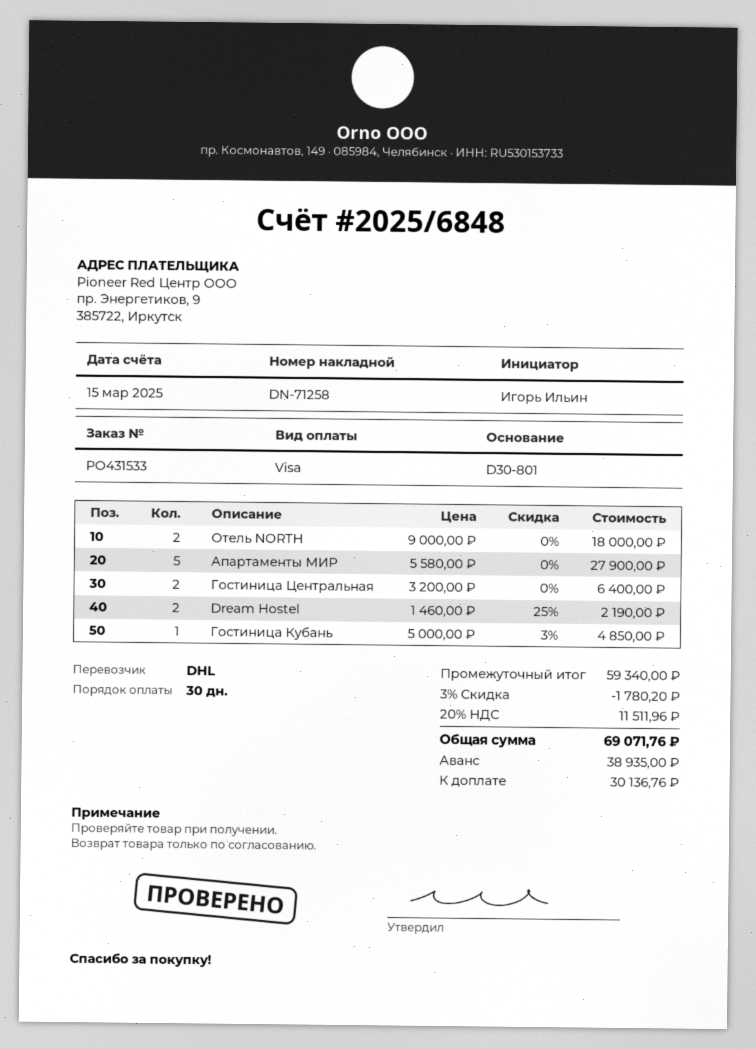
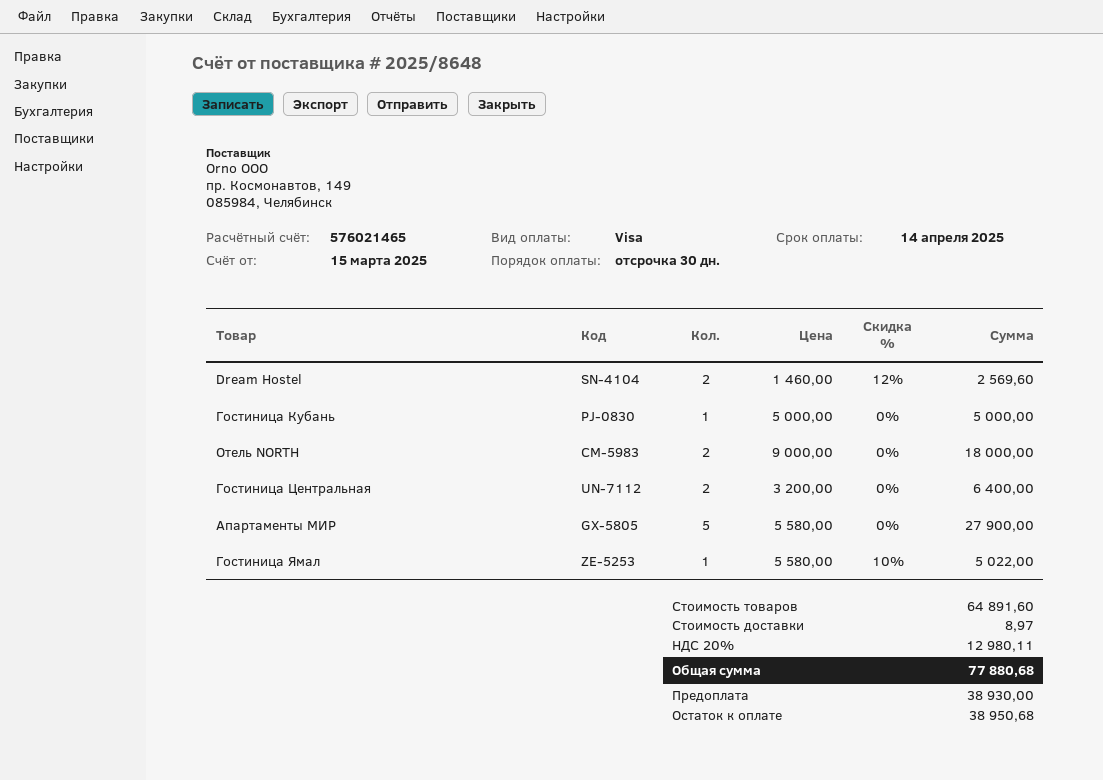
invoice number: 2025/6848 -> 2025/8648
Dream Hostel: 2 x 1460.00 - 25% = 2190.00 -> 2 x 1460.00 - 12% = 2569.60
Гостиница Кубань: 1 x 5000.00 - 3% = 4850.00 -> 1 x 5000.00 = 5000.00
Гостиница Ямал: none -> 1 x 5580.00 - 10% = 5022.00
subtotal: 59340.00 -> 64891.60
discount: 3% = 1780.20 -> none
shipping: none -> 8.97
tax: 20% = 11511.96 -> 20% = 12980.11
total: 69071.76 -> 77880.68
deposit: 38935.00 -> 38930.00
balance: 30136.76 -> 38950.68

